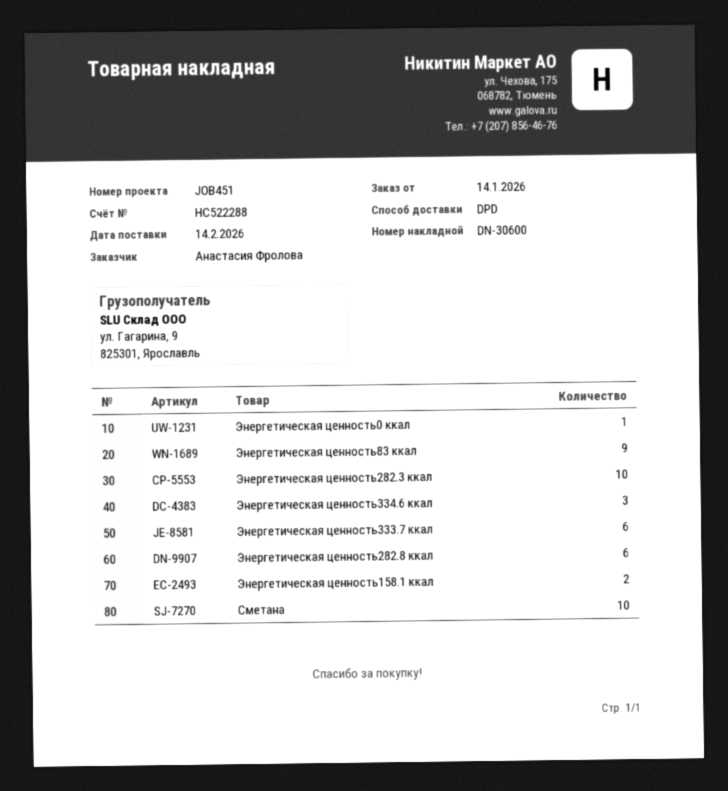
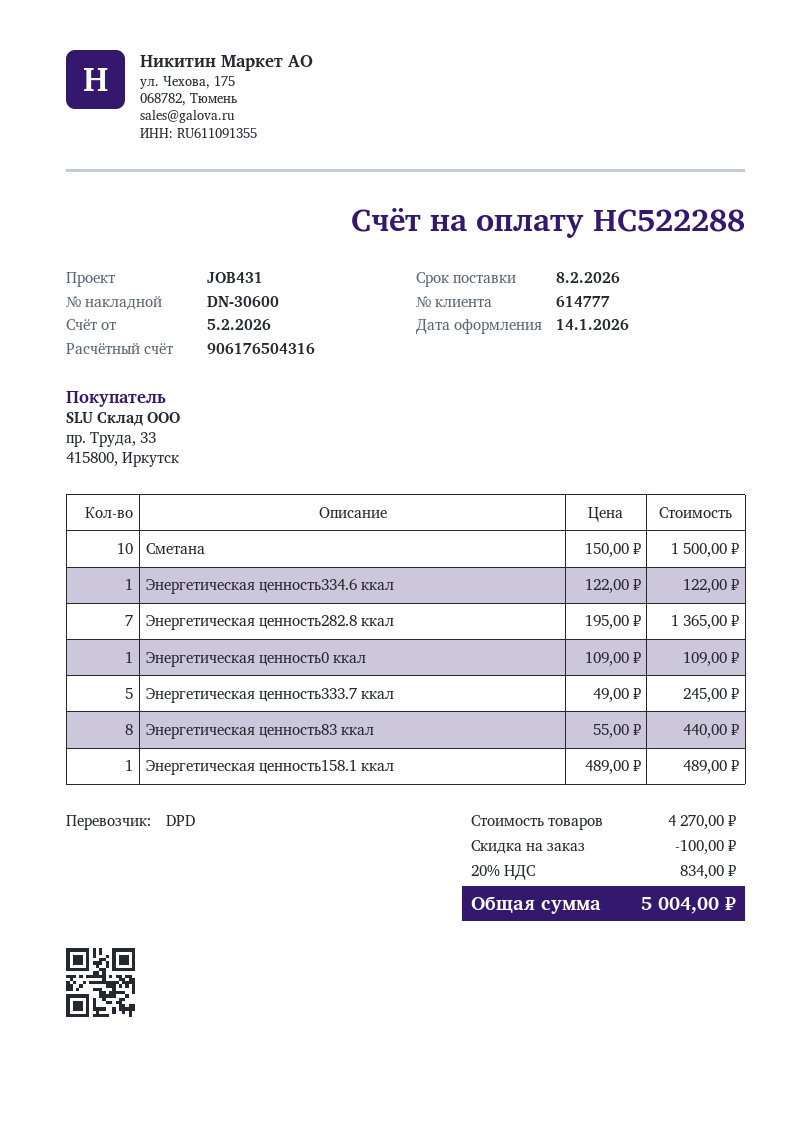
delivery date: 2026-02-14 -> 2026-02-08
reference: JOB451 -> JOB431
Энергетическая ценность83 ккал: 9 -> 8
Энергетическая ценность282.3 ккал: 10 -> none
Энергетическая ценность334.6 ккал: 3 -> 1
Энергетическая ценность333.7 ккал: 6 -> 5
Энергетическая ценность282.8 ккал: 6 -> 7
Энергетическая ценность158.1 ккал: 2 -> 1

